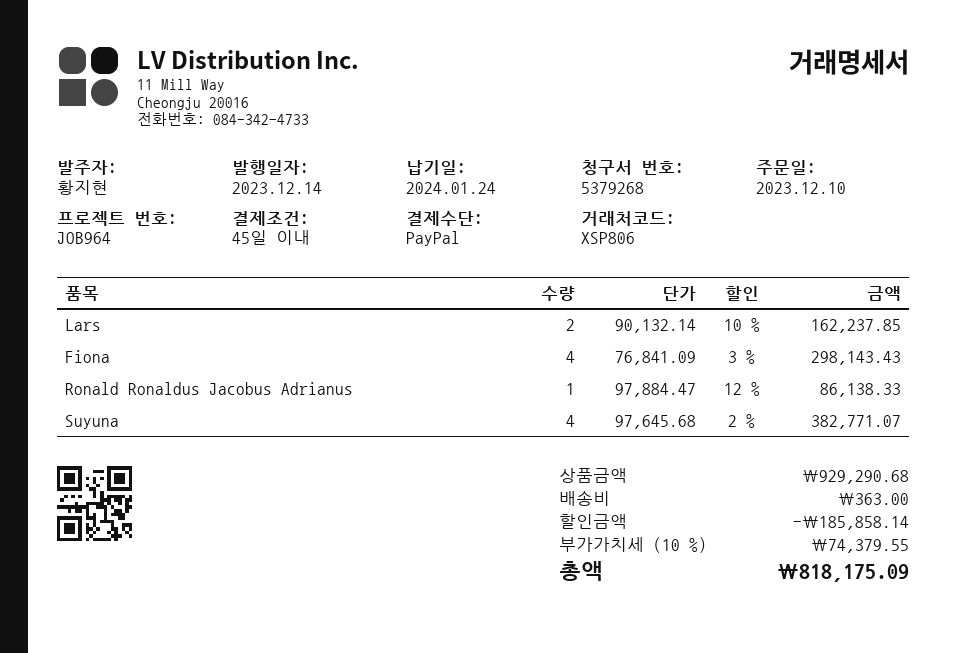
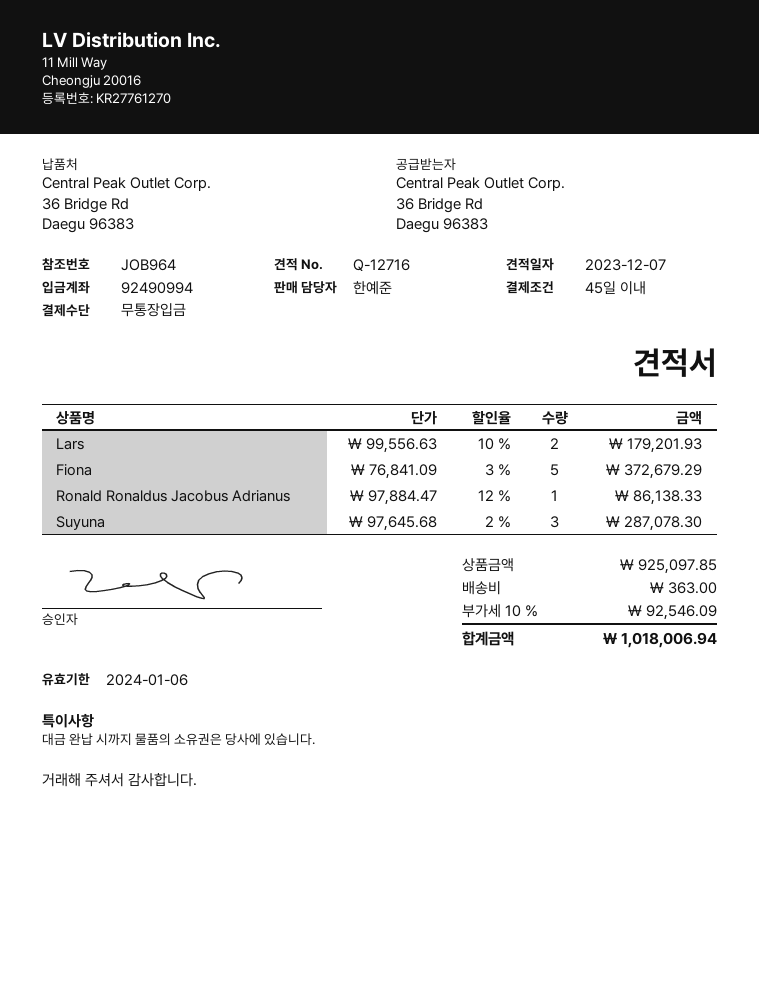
payment method: PayPal -> bank transfer
Lars: 2 x 90132.14 - 10% = 162237.85 -> 2 x 99556.63 - 10% = 179201.93
Fiona: 4 x 76841.09 - 3% = 298143.43 -> 5 x 76841.09 - 3% = 372679.29
Suyuna: 4 x 97645.68 - 2% = 382771.07 -> 3 x 97645.68 - 2% = 287078.30
subtotal: 929290.68 -> 925097.85
discount: 185858.14 -> none
tax: 10% = 74379.55 -> 10% = 92546.09
total: 818175.09 -> 1018006.94

